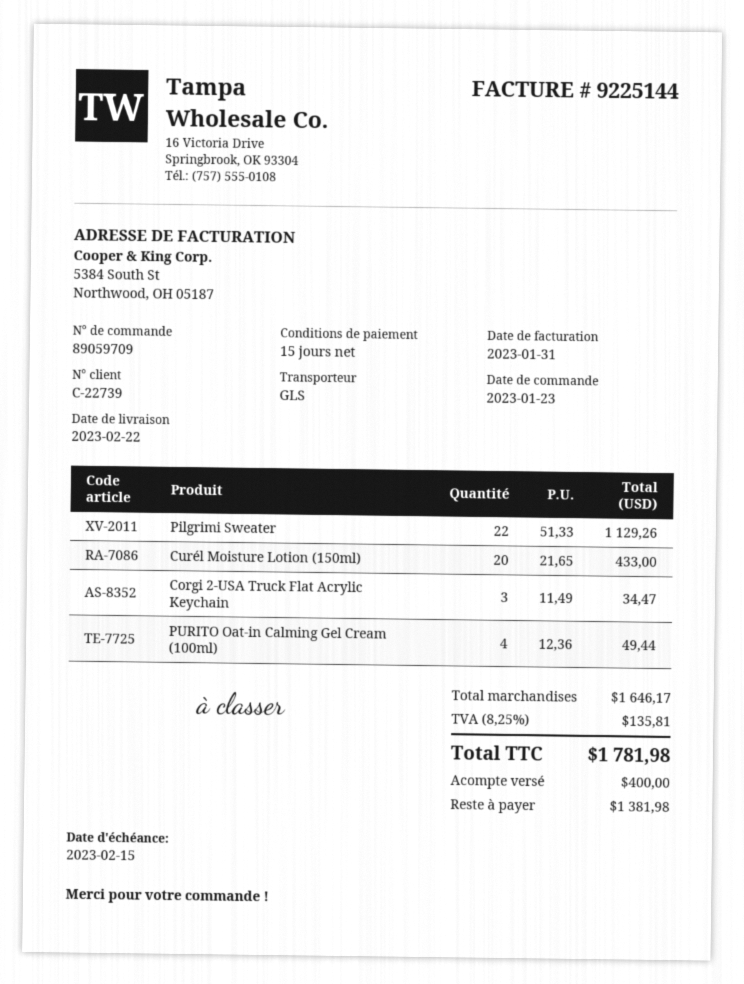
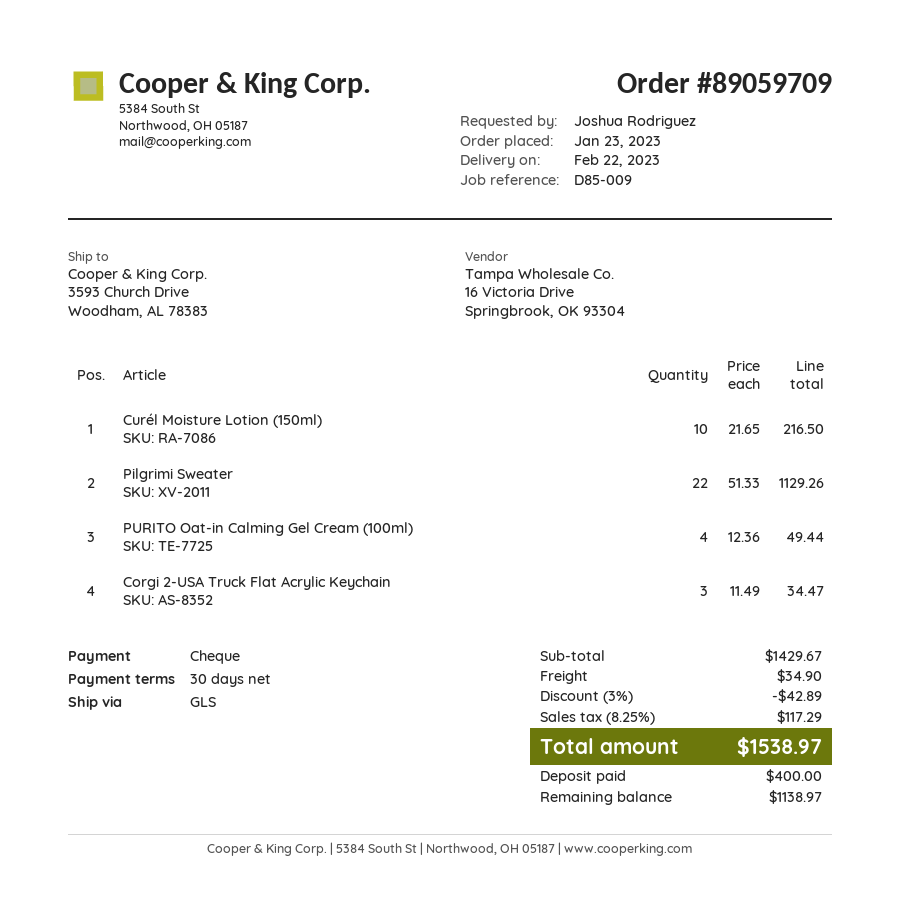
payment terms: 15 days -> 30 days
Curél Moisture Lotion (150ml): 20 x 21.65 = 433.00 -> 10 x 21.65 = 216.50
subtotal: 1646.17 -> 1429.67
discount: none -> 3% = 42.89
shipping: none -> 34.90
tax: 8.25% = 135.81 -> 8.25% = 117.29
total: 1781.98 -> 1538.97
balance: 1381.98 -> 1138.97

